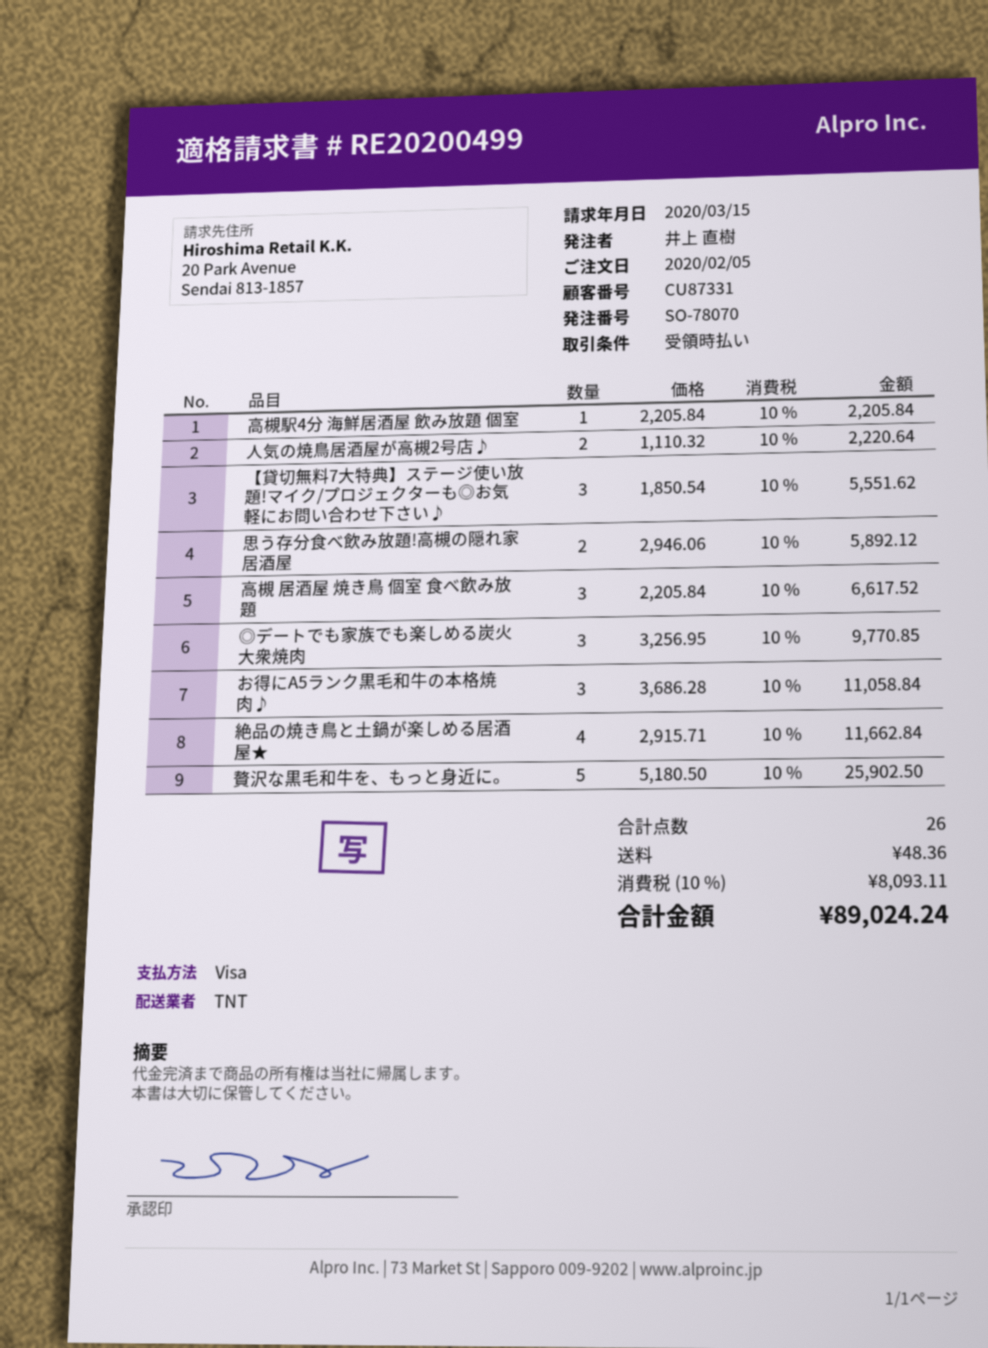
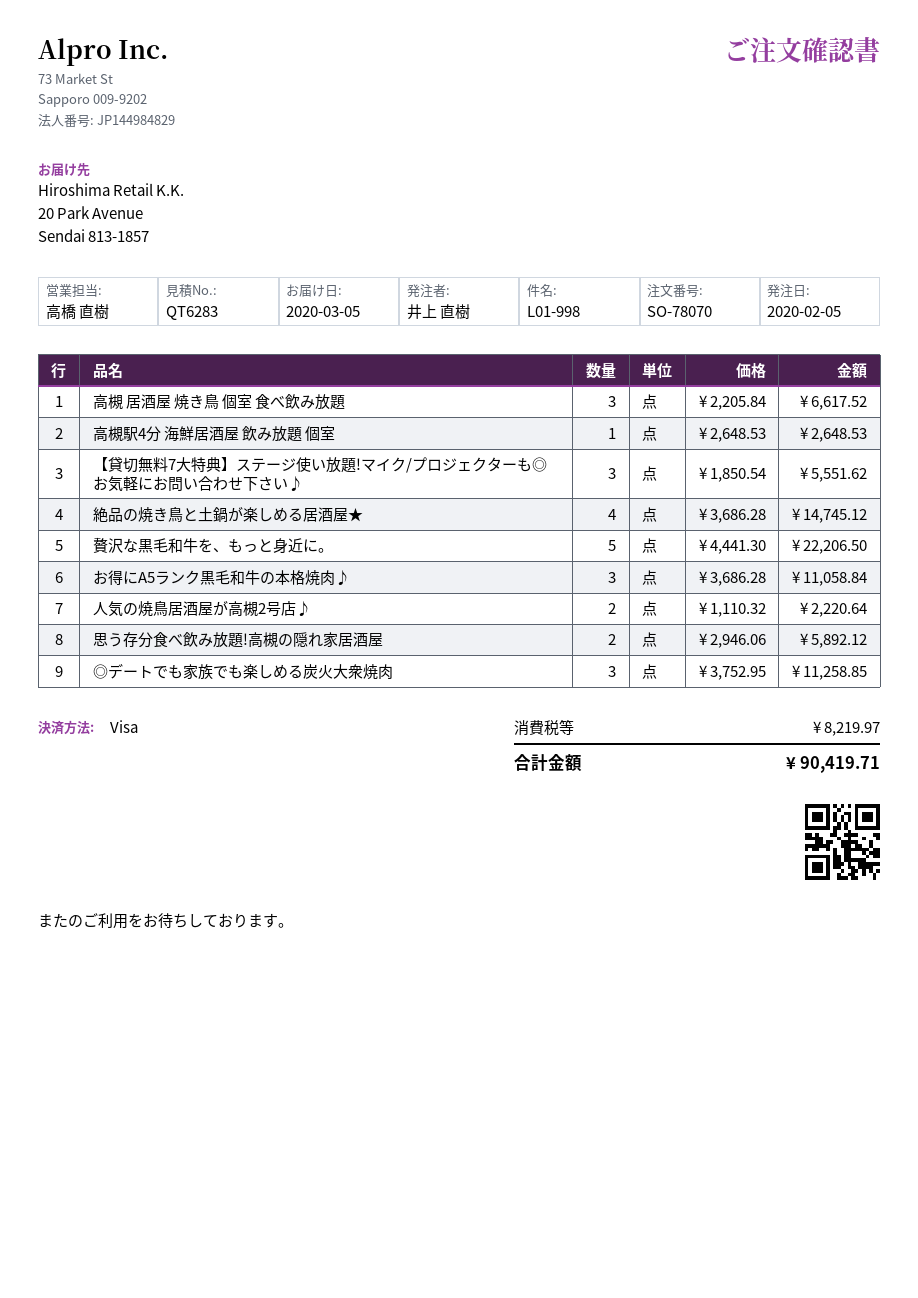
高槻駅4分 海鮮居酒屋 飲み放題 個室: 1 x 2205.84 = 2205.84 -> 1 x 2648.53 = 2648.53
◎デートでも家族でも楽しめる炭火大衆焼肉: 3 x 3256.95 = 9770.85 -> 3 x 3752.95 = 11258.85
絶品の焼き鳥と土鍋が楽しめる居酒屋★: 4 x 2915.71 = 11662.84 -> 4 x 3686.28 = 14745.12
贅沢な黒毛和牛を、もっと身近に。: 5 x 5180.50 = 25902.50 -> 5 x 4441.30 = 22206.50
shipping: 48.36 -> none
tax: 8093.11 -> 8219.97
total: 89024.24 -> 90419.71

